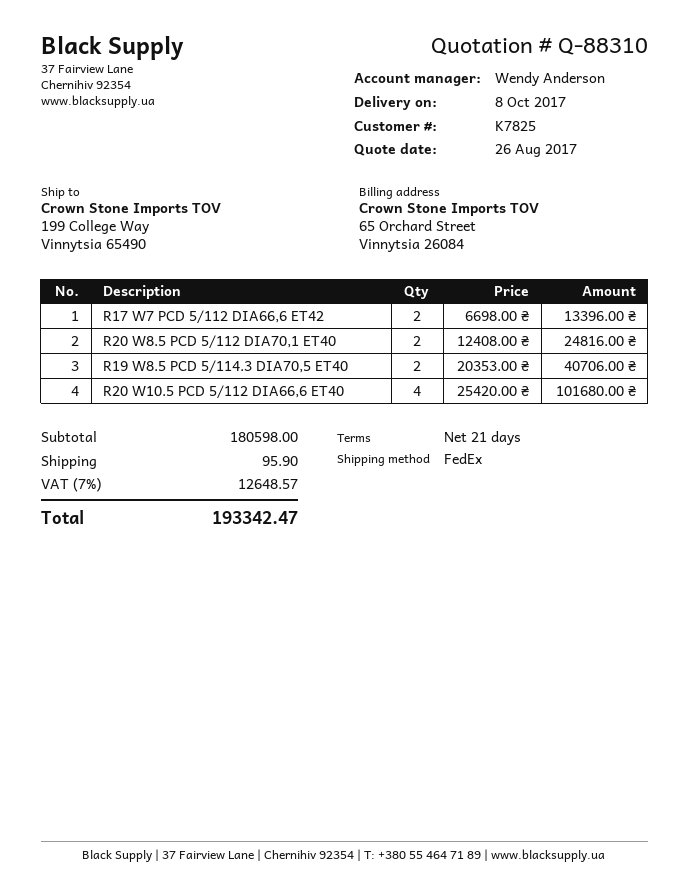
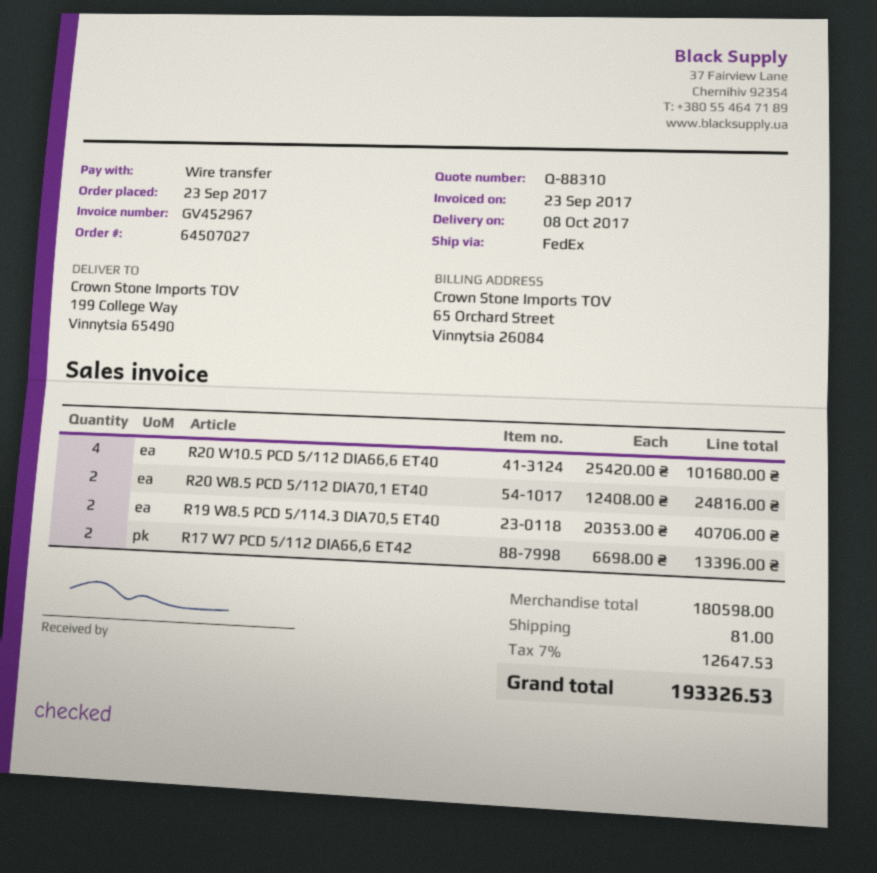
shipping: 95.90 -> 81.00
tax: 7% = 12648.57 -> 7% = 12647.53
total: 193342.47 -> 193326.53

